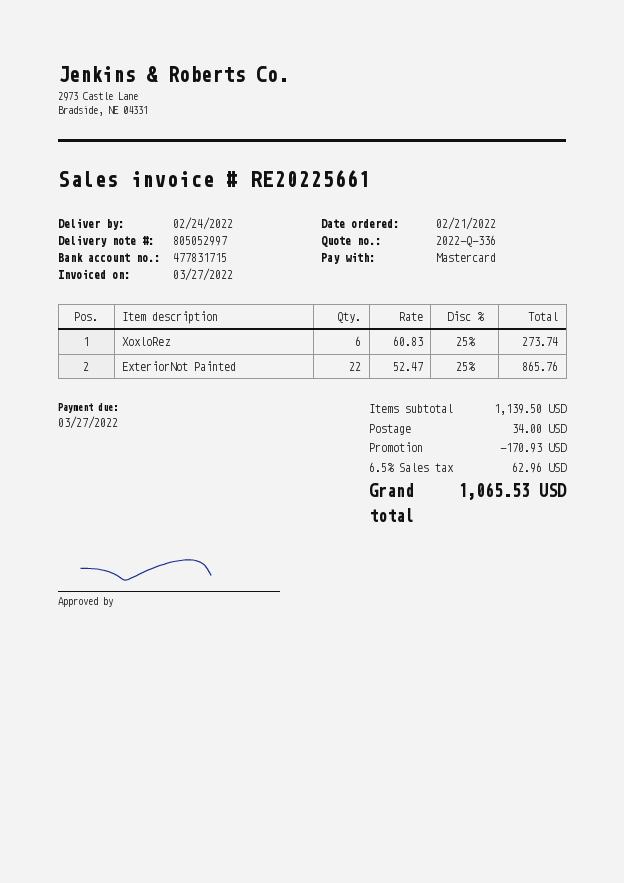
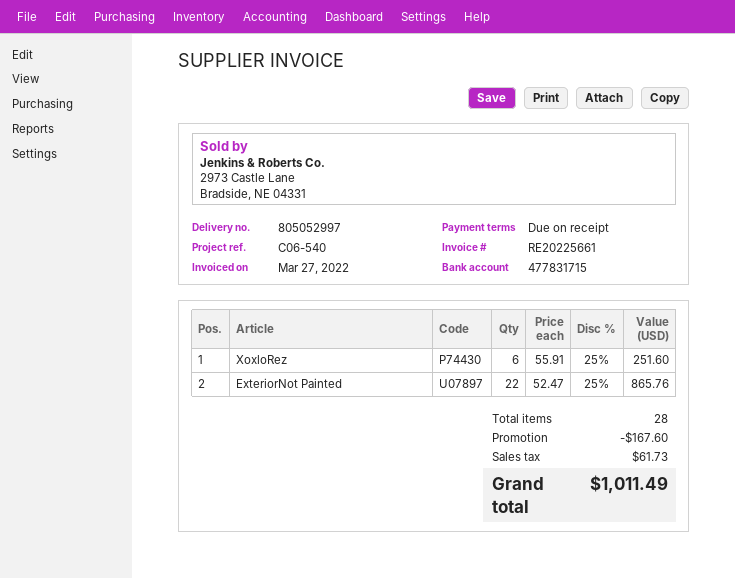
XoxloRez: 6 x 60.83 - 25% = 273.74 -> 6 x 55.91 - 25% = 251.60
discount: 170.93 -> 167.60
shipping: 34.00 -> none
tax: 62.96 -> 61.73
total: 1065.53 -> 1011.49

